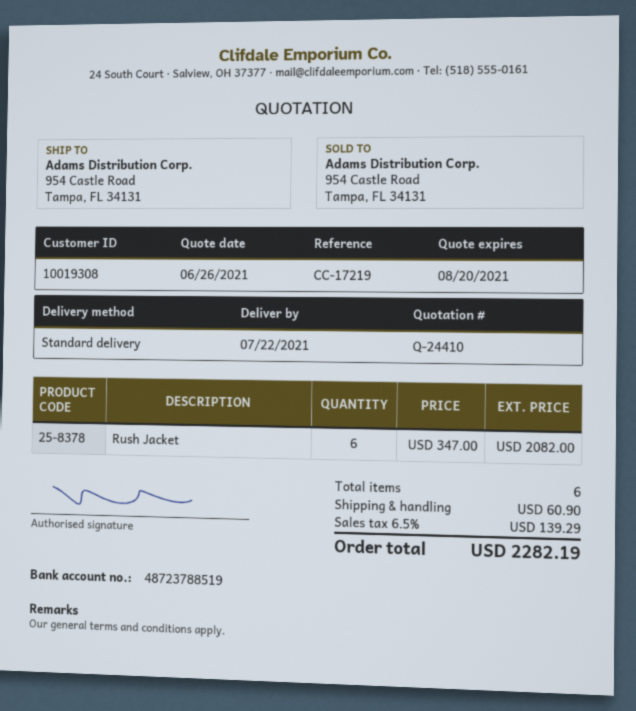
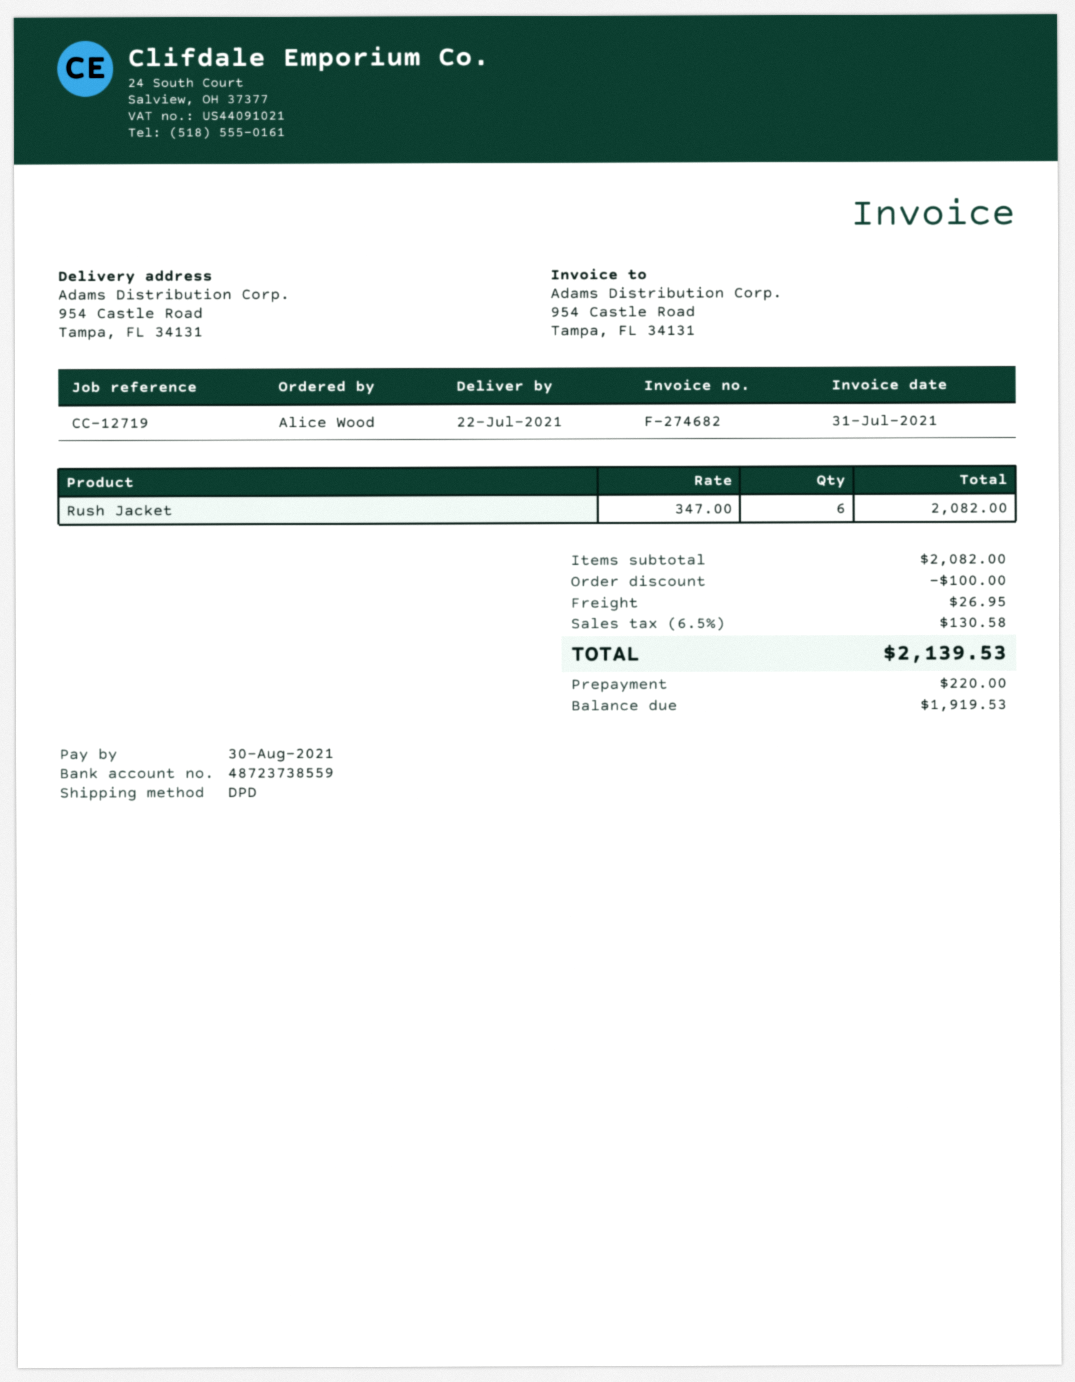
reference: CC-17219 -> CC-12719
bank account: 48723788519 -> 48723738559
shipping method: standard -> DPD
discount: none -> 100.00
shipping: 60.90 -> 26.95
tax: 6.5% = 139.29 -> 6.5% = 130.58
total: 2282.19 -> 2139.53

